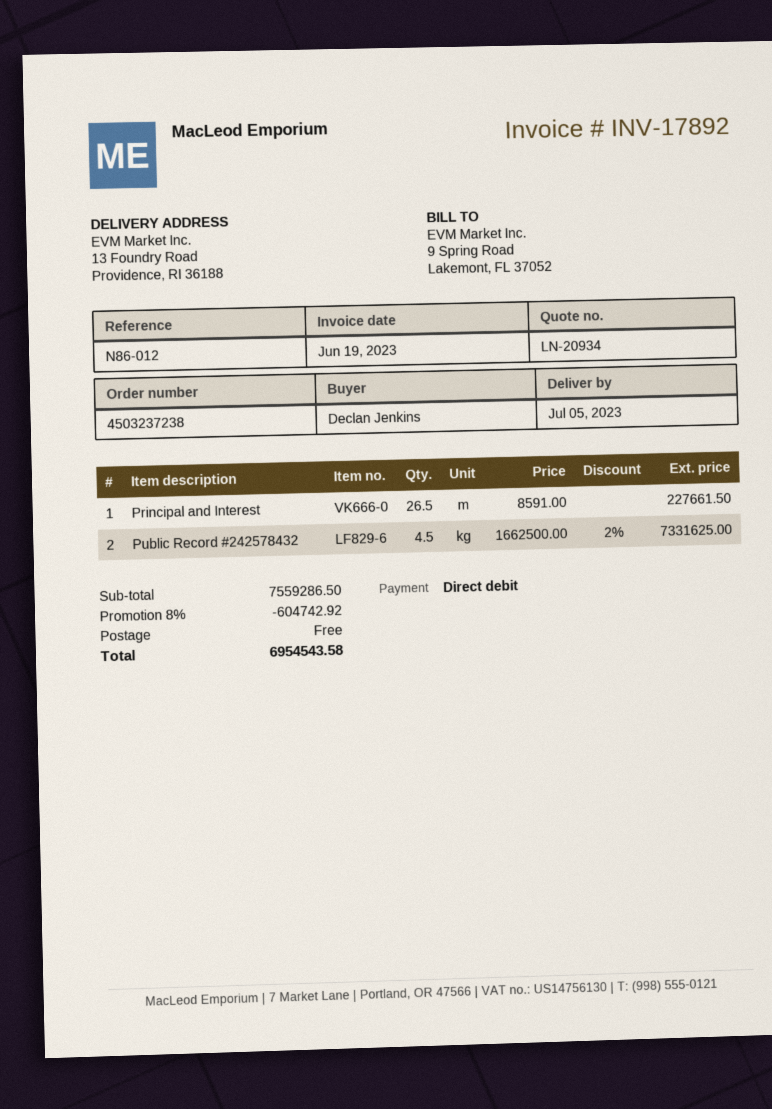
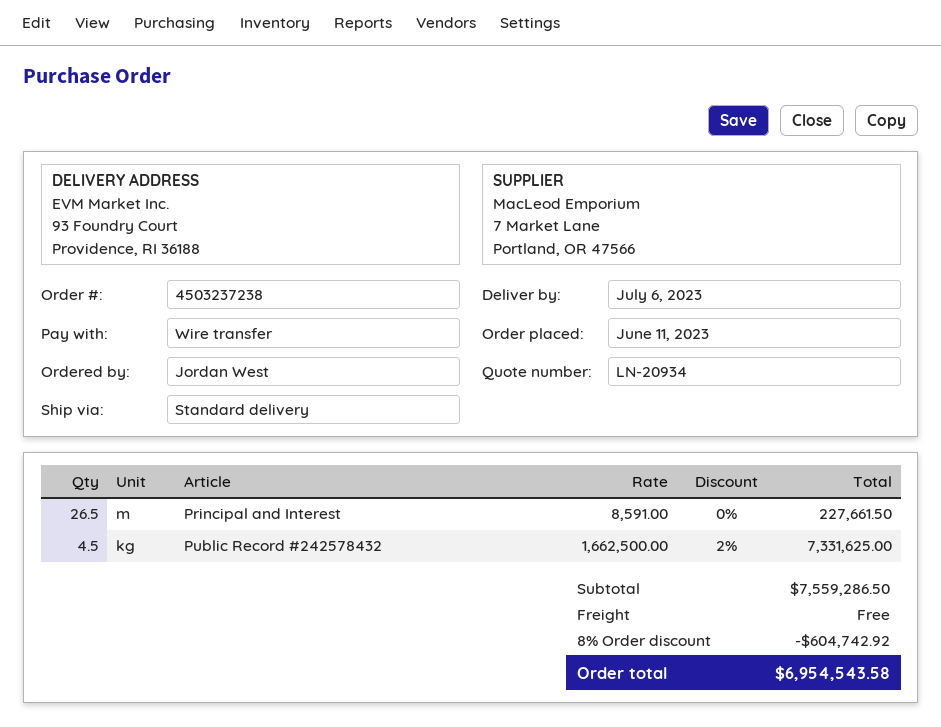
delivery date: 2023-07-05 -> 2023-07-06
ordered by: Declan Jenkins -> Jordan West
payment method: direct debit -> bank transfer
ship to: 13 Foundry Road, Providence, RI 36188 -> 93 Foundry Court, Providence, RI 36188

